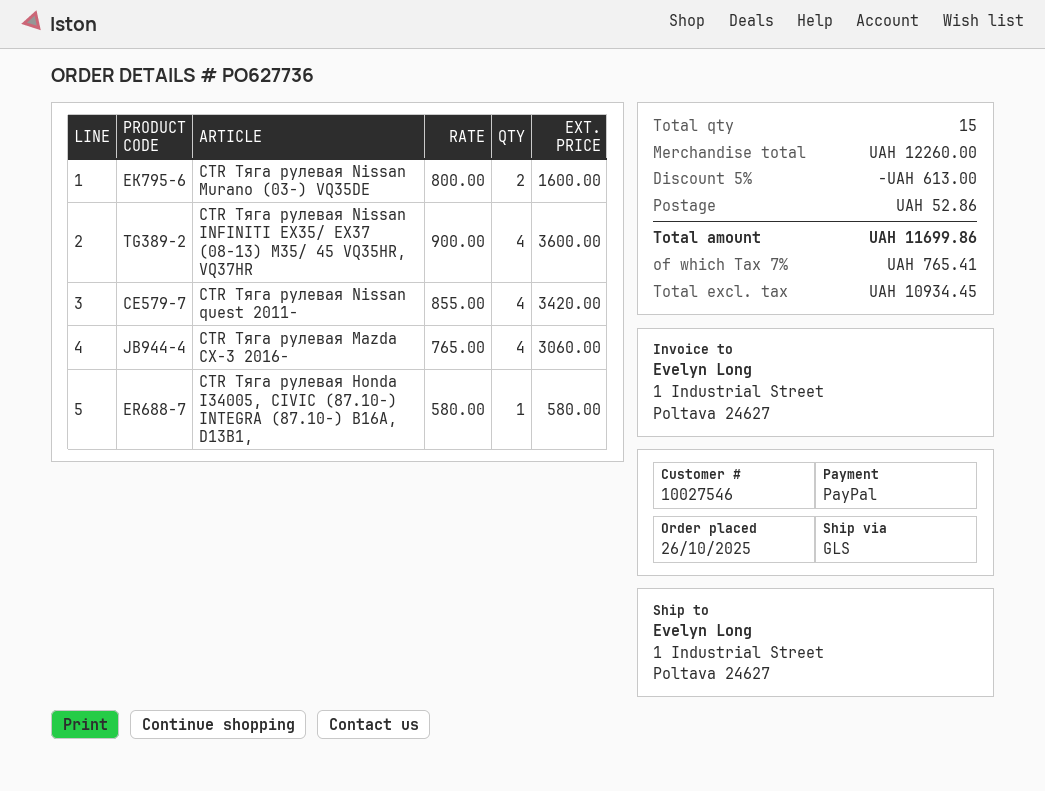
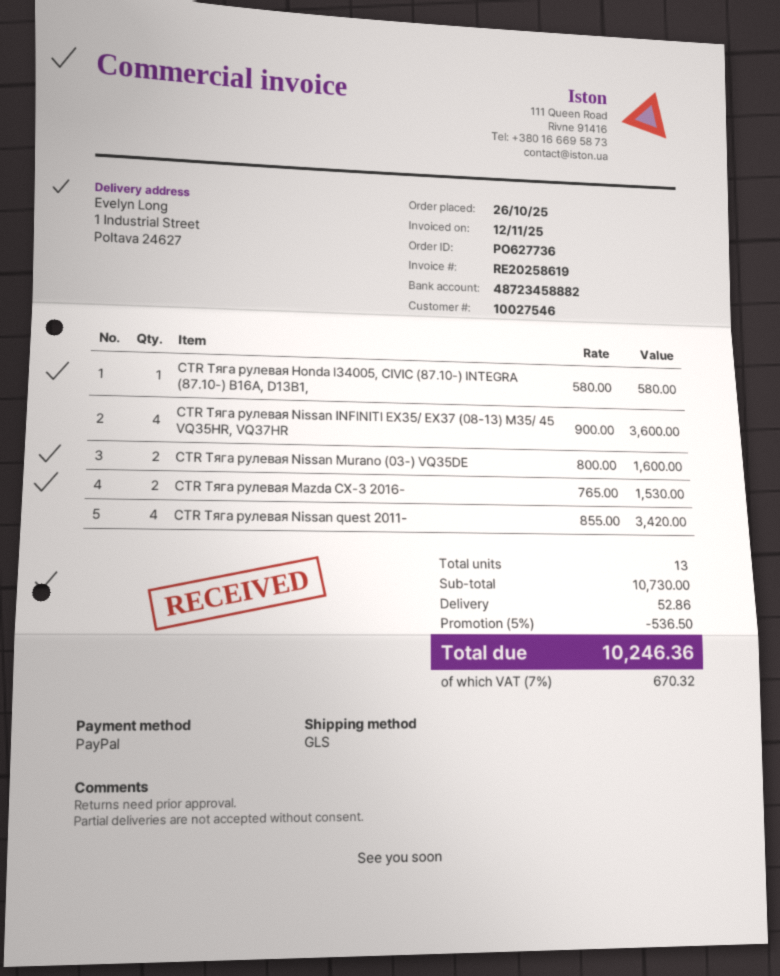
CTR Тяга рулевая Mazda CX-3 2016-: 4 x 765.00 = 3060.00 -> 2 x 765.00 = 1530.00
total quantity: 15 -> 13
subtotal: 12260.00 -> 10730.00
discount: 5% = 613.00 -> 5% = 536.50
tax: 7% = 765.41 -> 7% = 670.32
total: 11699.86 -> 10246.36

